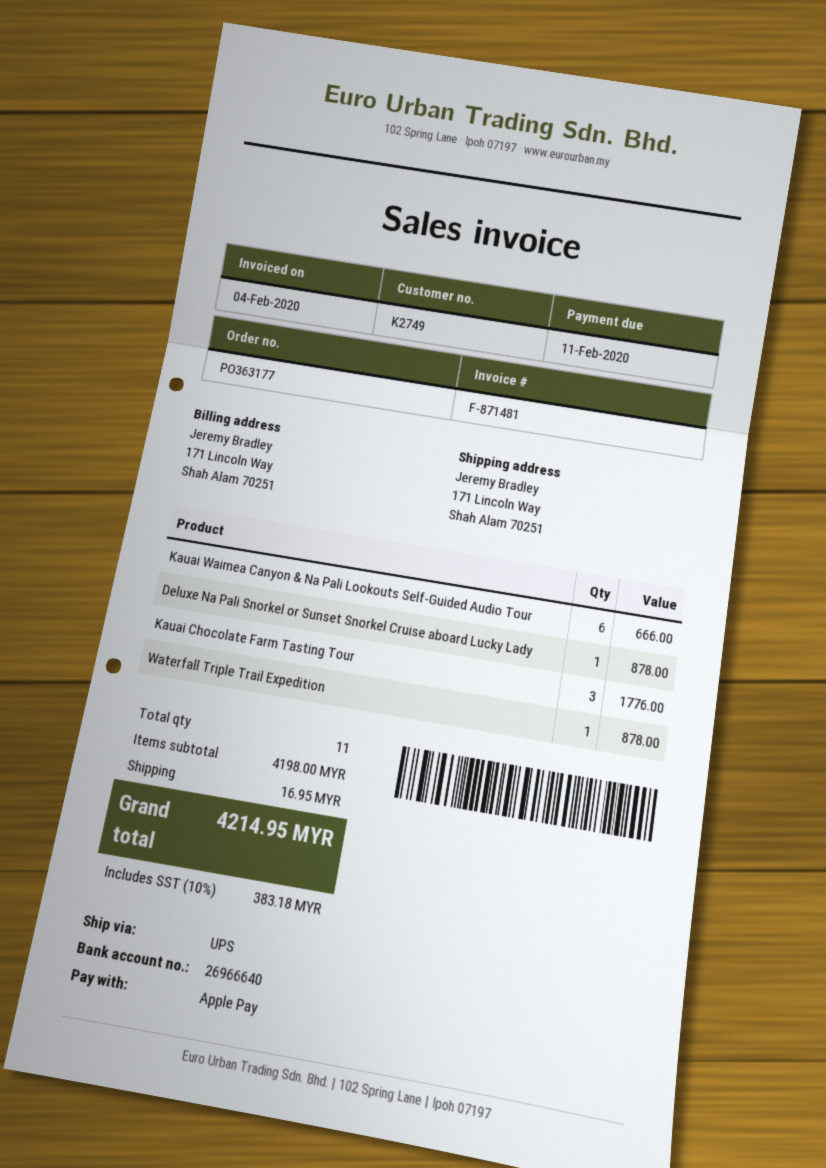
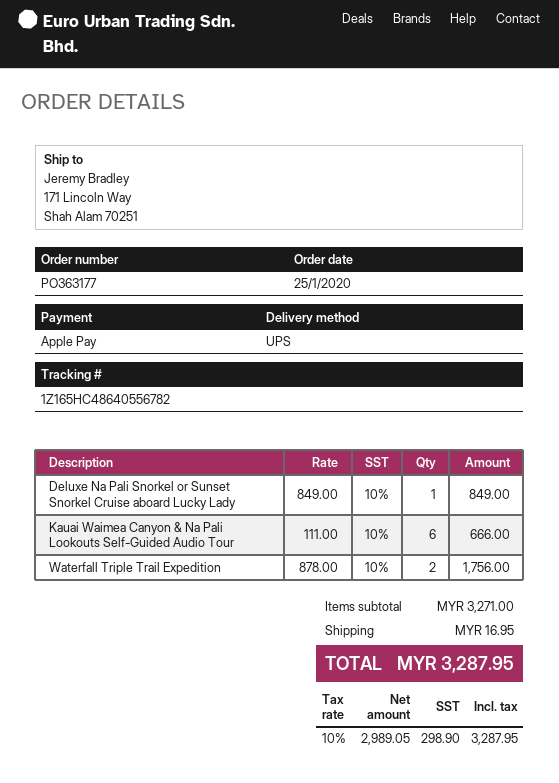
Deluxe Na Pali Snorkel or Sunset Snorkel Cruise aboard Lucky Lady: 1 for 878.00 -> 1 for 849.00
Kauai Chocolate Farm Tasting Tour: 3 for 1776.00 -> none
Waterfall Triple Trail Expedition: 1 for 878.00 -> 2 for 1756.00
subtotal: 4198.00 -> 3271.00
tax: 10% = 383.18 -> 10% = 298.90
total: 4214.95 -> 3287.95

